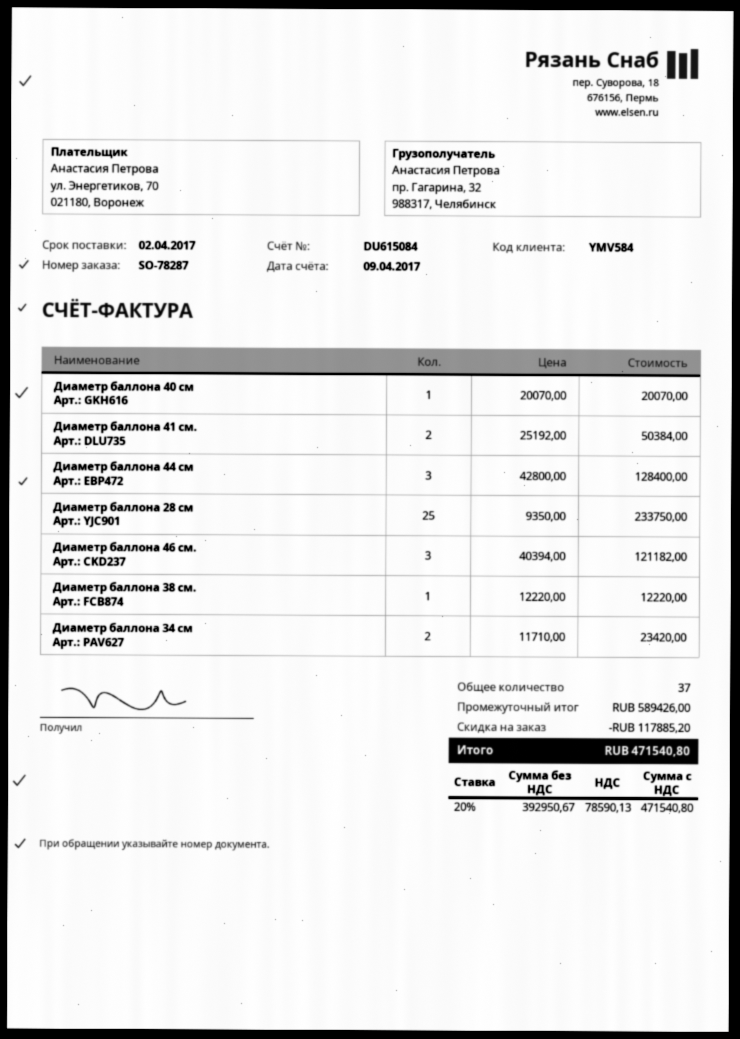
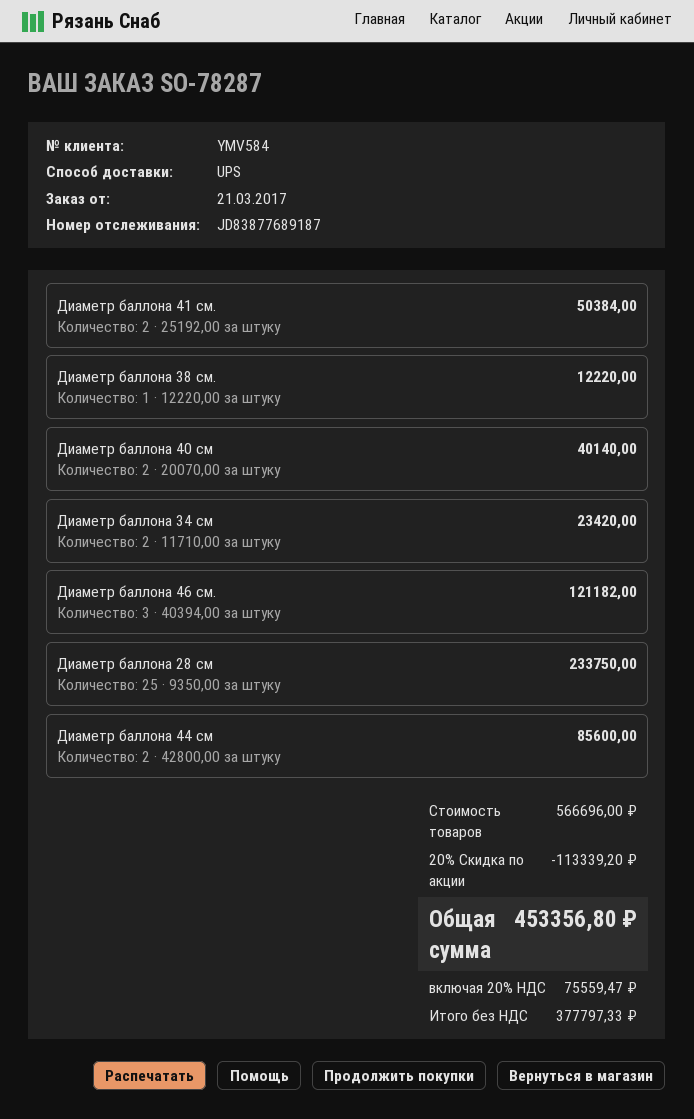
Диаметр баллона 40 см: 1 x 20070.00 = 20070.00 -> 2 x 20070.00 = 40140.00
Диаметр баллона 44 см: 3 x 42800.00 = 128400.00 -> 2 x 42800.00 = 85600.00
subtotal: 589426.00 -> 566696.00
discount: 117885.20 -> 113339.20
net: 392950.67 -> 377797.33
tax: 20% = 78590.13 -> 20% = 75559.47
total: 471540.80 -> 453356.80

